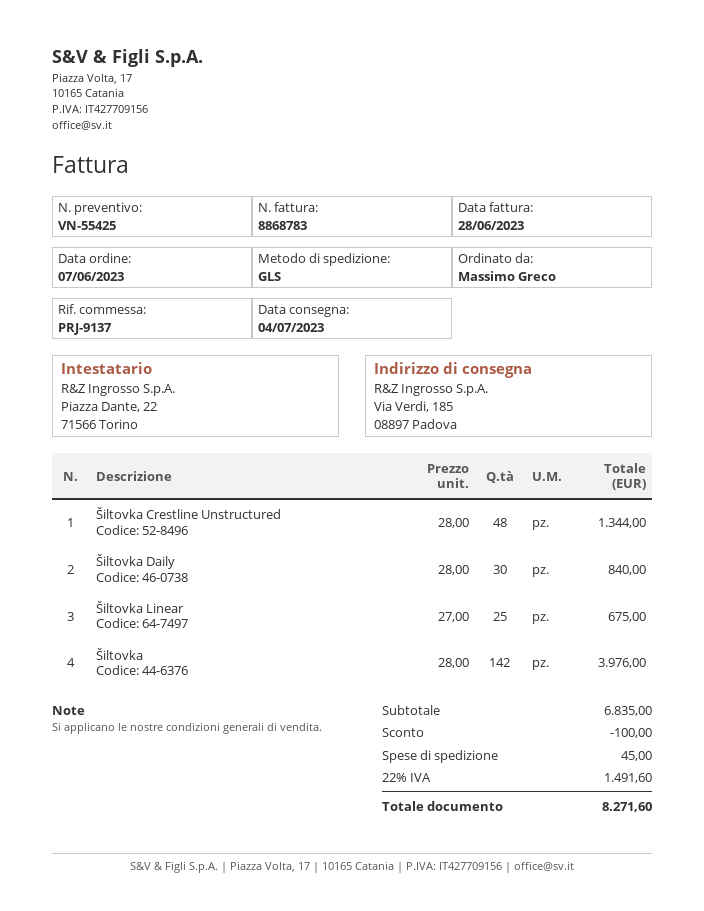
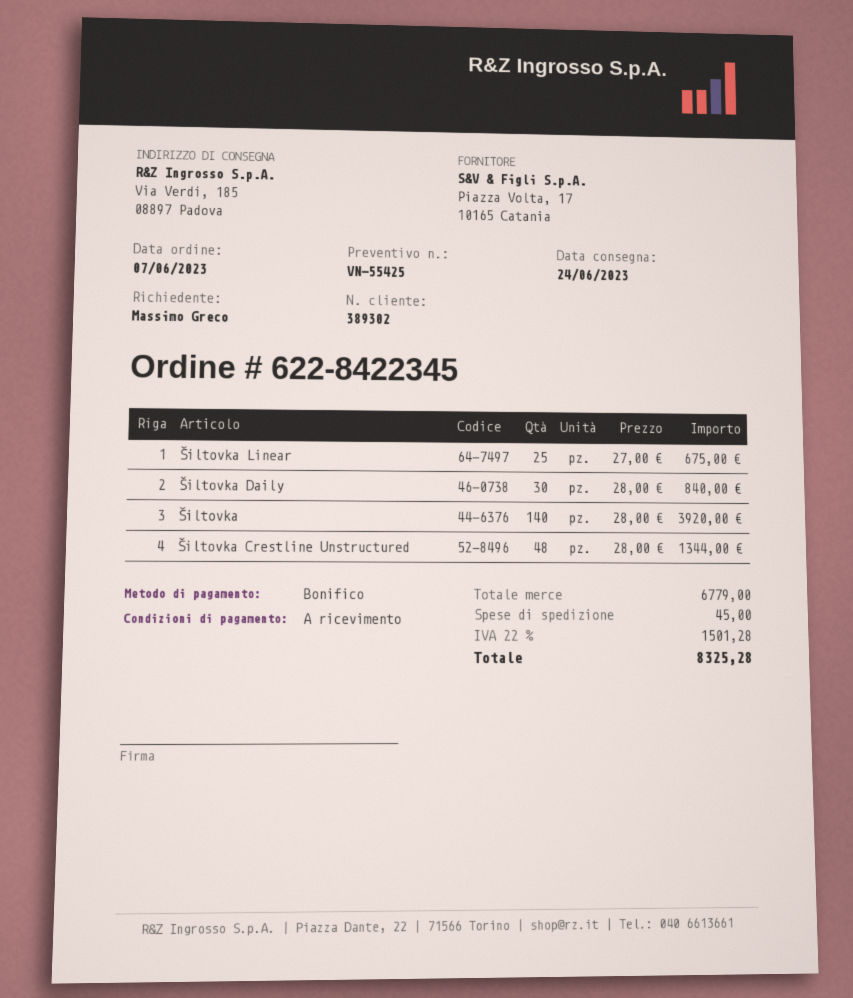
delivery date: 2023-07-04 -> 2023-06-24
Šiltovka: 142 x 28.00 = 3976.00 -> 140 x 28.00 = 3920.00
subtotal: 6835.00 -> 6779.00
discount: 100.00 -> none
tax: 22% = 1491.60 -> 22% = 1501.28
total: 8271.60 -> 8325.28

